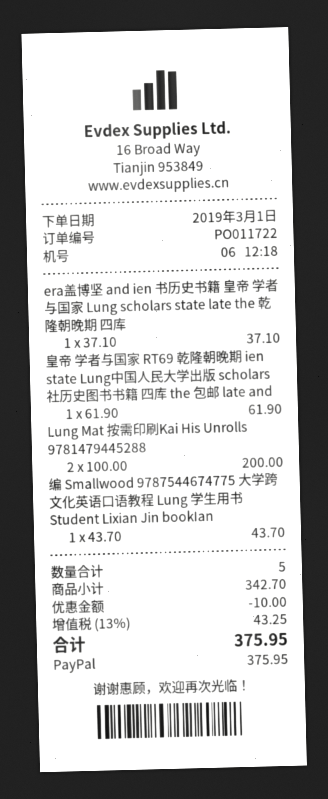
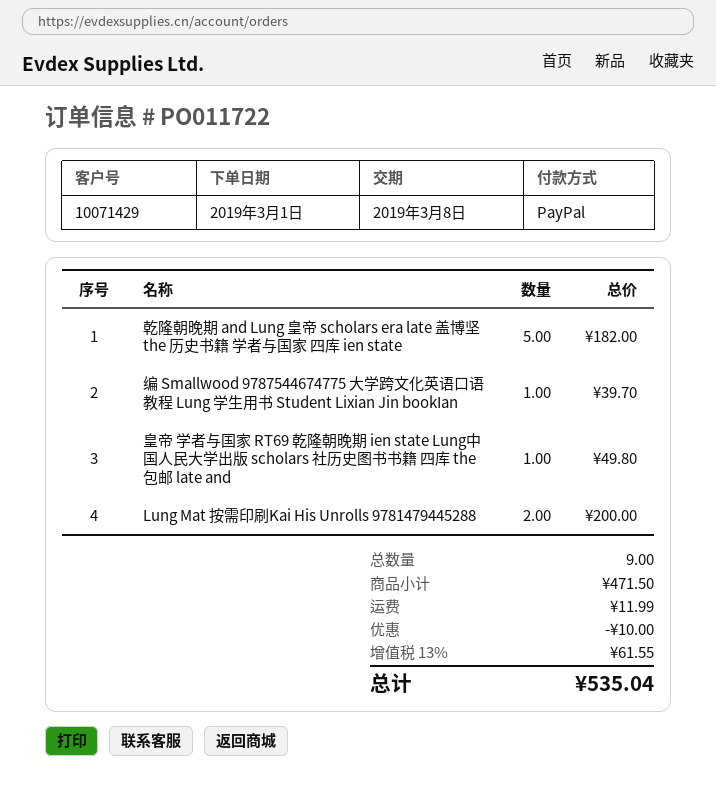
era盖博坚 and ien 书历史书籍 皇帝 学者与国家 Lung scholars state late the 乾隆朝晚期 四库: 1 for 37.10 -> none
皇帝 学者与国家 RT69 乾隆朝晚期 ien state Lung中国人民大学出版 scholars 社历史图书书籍 四库 the 包邮 late and: 1 for 61.90 -> 1 for 49.80
编 Smallwood 9787544674775 大学跨文化英语口语教程 Lung 学生用书 Student Lixian Jin bookIan: 1 for 43.70 -> 1 for 39.70
乾隆朝晚期 and Lung 皇帝 scholars era late 盖博坚 the 历史书籍 学者与国家 四库 ien state: none -> 5 for 182.00
total quantity: 5 -> 9
subtotal: 342.70 -> 471.50
shipping: none -> 11.99
tax: 13% = 43.25 -> 13% = 61.55
total: 375.95 -> 535.04

